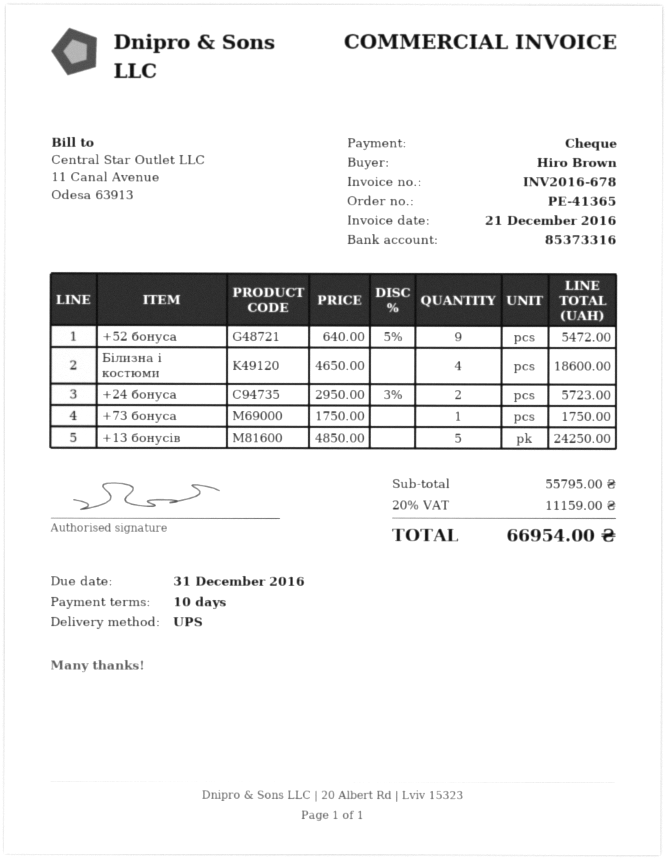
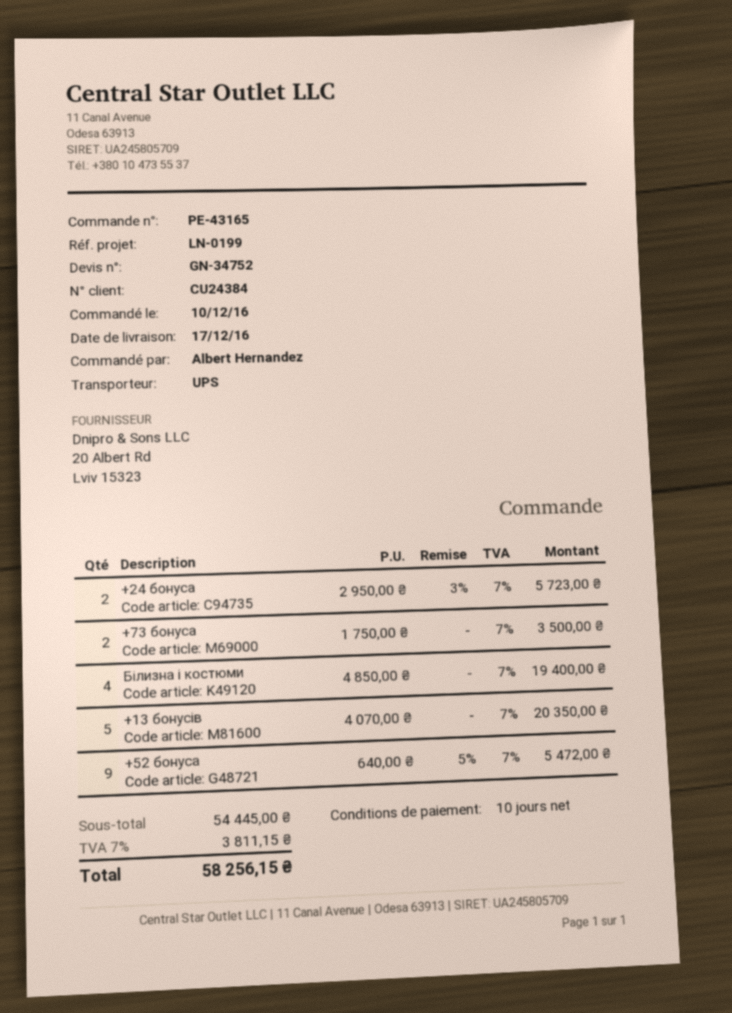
order number: PE-41365 -> PE-43165
ordered by: Hiro Brown -> Albert Hernandez
Білизна і костюми: 4 x 4650.00 = 18600.00 -> 4 x 4850.00 = 19400.00
+73 бонуса: 1 x 1750.00 = 1750.00 -> 2 x 1750.00 = 3500.00
+13 бонусів: 5 x 4850.00 = 24250.00 -> 5 x 4070.00 = 20350.00
subtotal: 55795.00 -> 54445.00
tax: 20% = 11159.00 -> 7% = 3811.15
total: 66954.00 -> 58256.15

